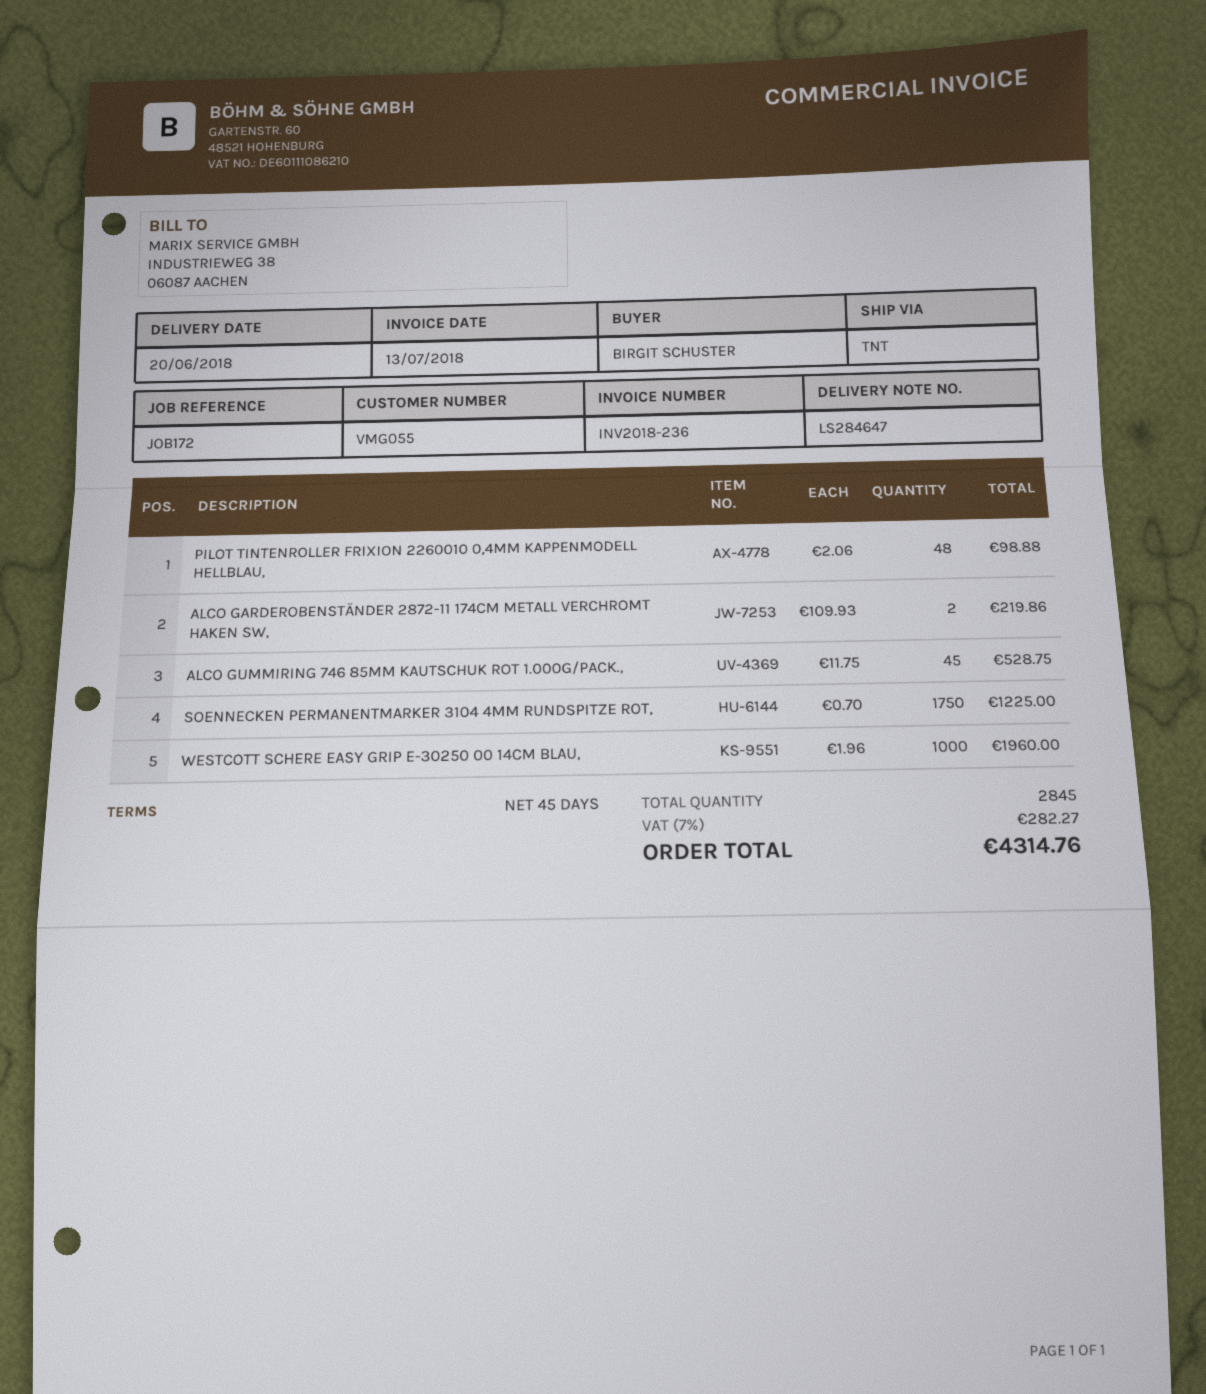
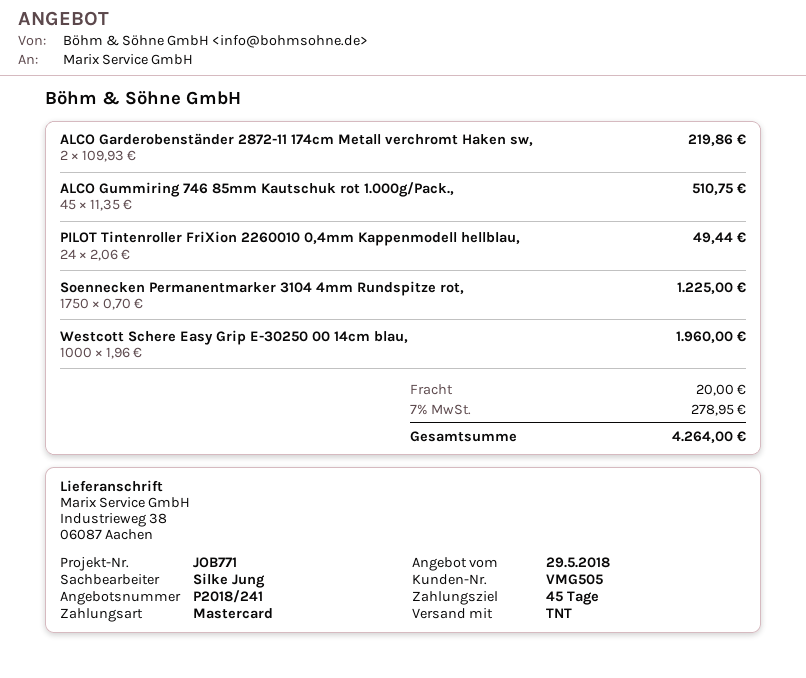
customer number: VMG055 -> VMG505
reference: JOB172 -> JOB771
PILOT TINTENROLLER FRIXION 2260010 0,4MM KAPPENMODELL HELLBLAU,: 48 x 2.06 = 98.88 -> 24 x 2.06 = 49.44
ALCO GUMMIRING 746 85MM KAUTSCHUK ROT 1.000G/PACK.,: 45 x 11.75 = 528.75 -> 45 x 11.35 = 510.75
shipping: none -> 20.00
tax: 7% = 282.27 -> 7% = 278.95
total: 4314.76 -> 4264.00

